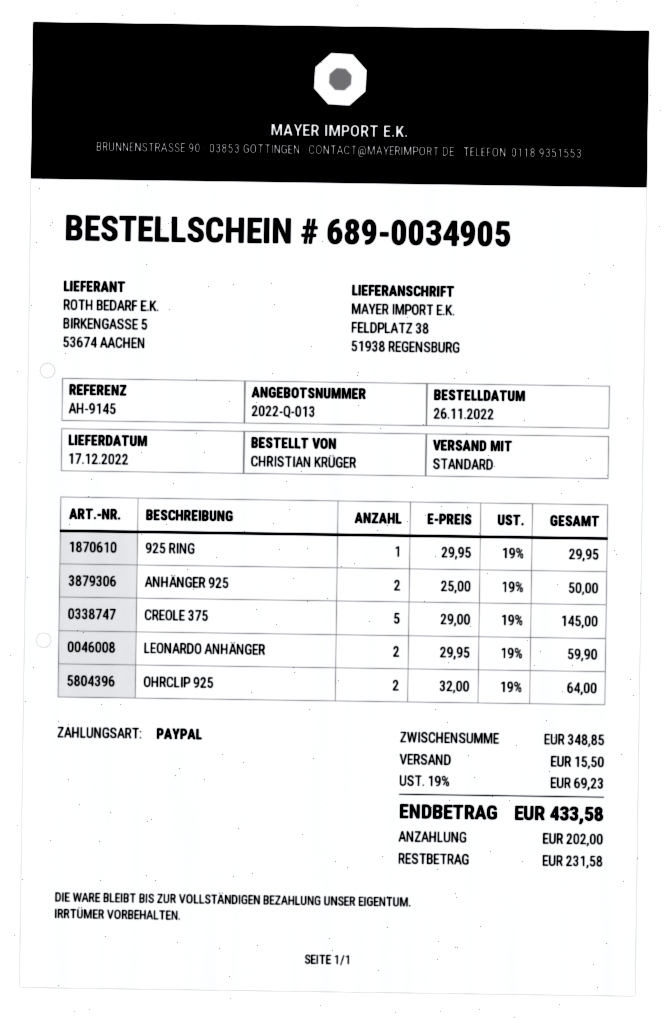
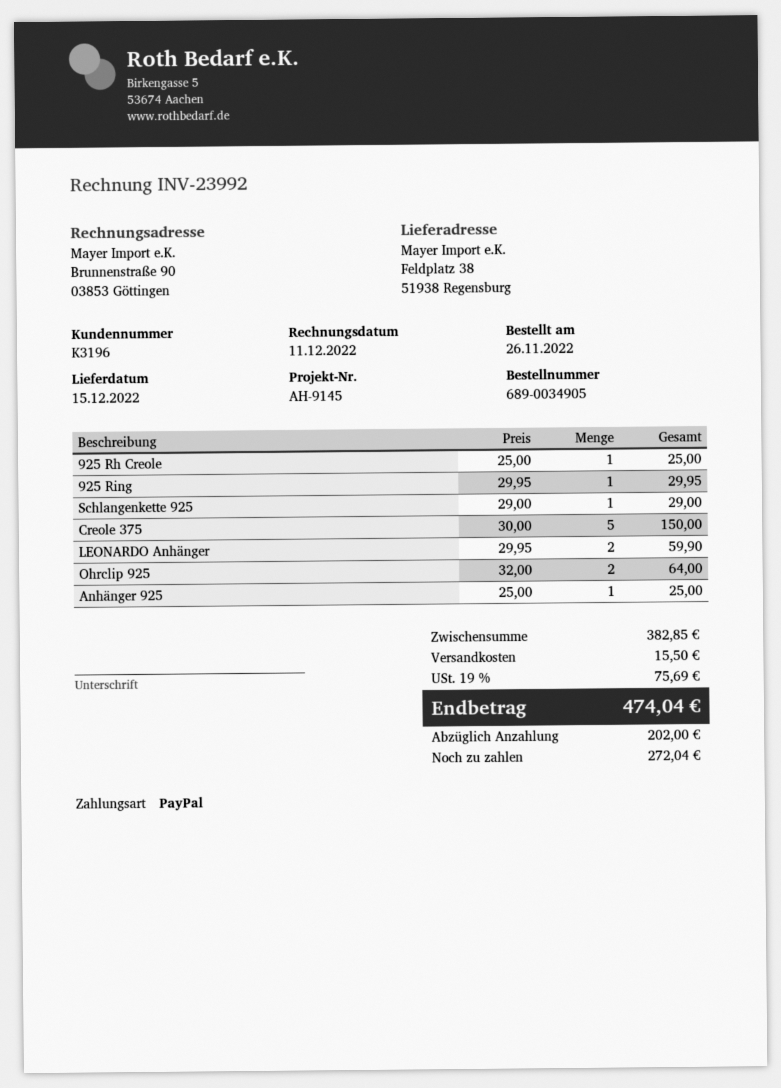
delivery date: 2022-12-17 -> 2022-12-15
ANHÄNGER 925: 2 x 25.00 = 50.00 -> 1 x 25.00 = 25.00
CREOLE 375: 5 x 29.00 = 145.00 -> 5 x 30.00 = 150.00
925 Rh Creole: none -> 1 x 25.00 = 25.00
Schlangenkette 925: none -> 1 x 29.00 = 29.00
subtotal: 348.85 -> 382.85
tax: 19% = 69.23 -> 19% = 75.69
total: 433.58 -> 474.04
balance: 231.58 -> 272.04

